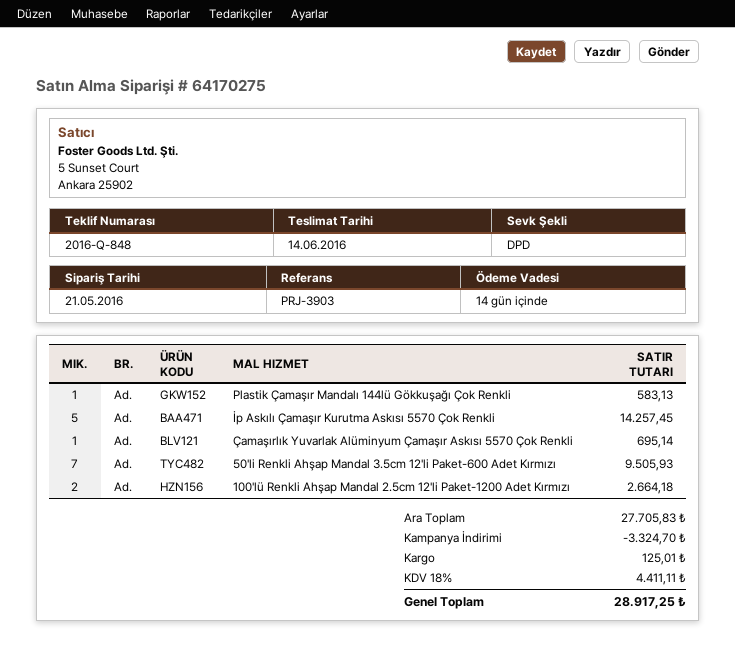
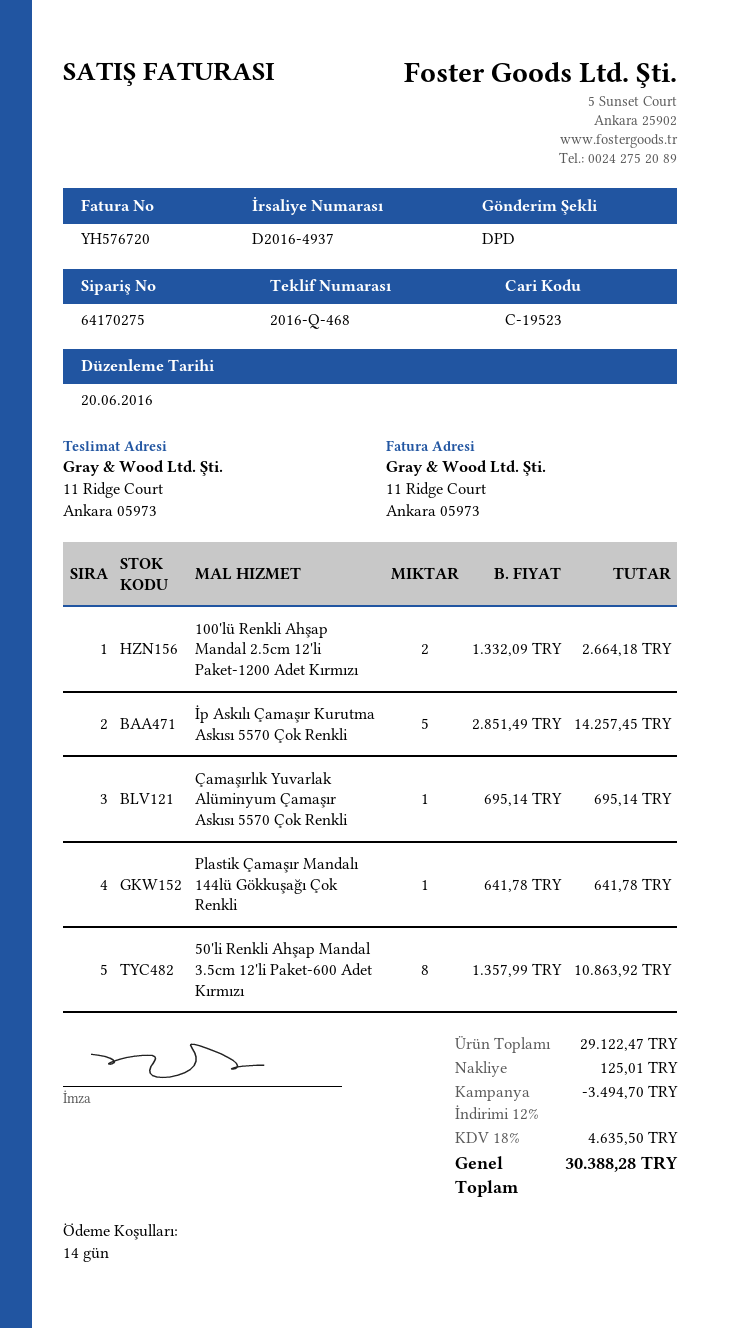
quote number: 2016-Q-848 -> 2016-Q-468
Plastik Çamaşır Mandalı 144lü Gökkuşağı Çok Renkli: 1 for 583.13 -> 1 for 641.78
50'li Renkli Ahşap Mandal 3.5cm 12'li Paket-600 Adet Kırmızı: 7 for 9505.93 -> 8 for 10863.92
subtotal: 27705.83 -> 29122.47
discount: 3324.70 -> 3494.70
tax: 18% = 4411.11 -> 18% = 4635.50
total: 28917.25 -> 30388.28

